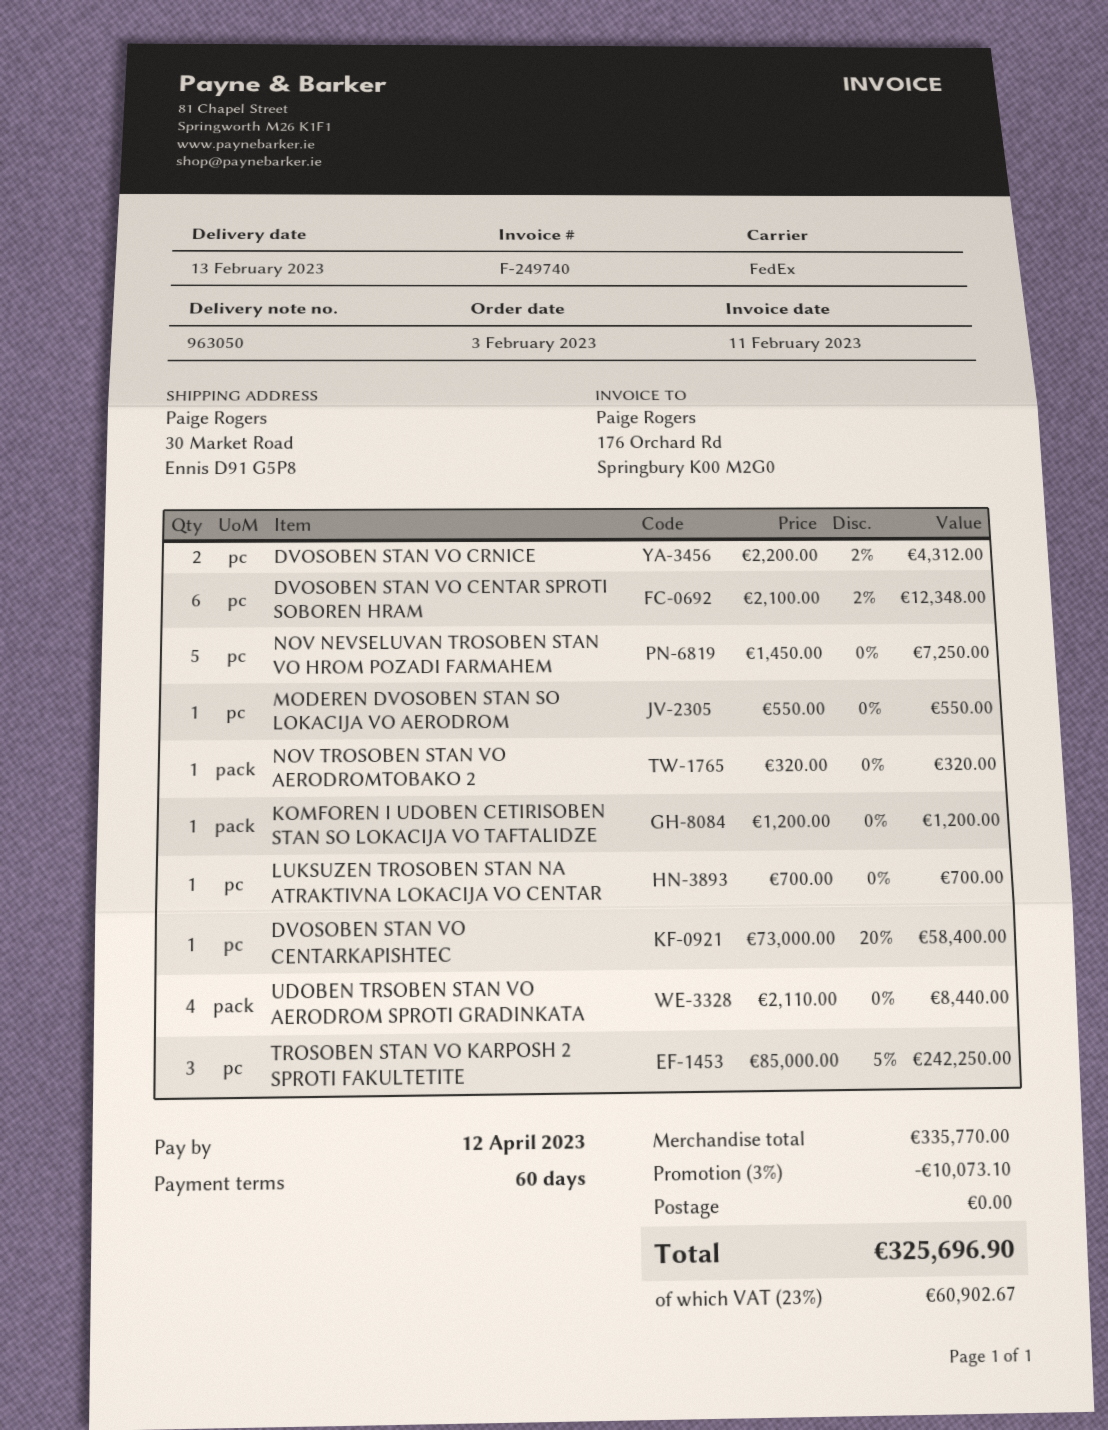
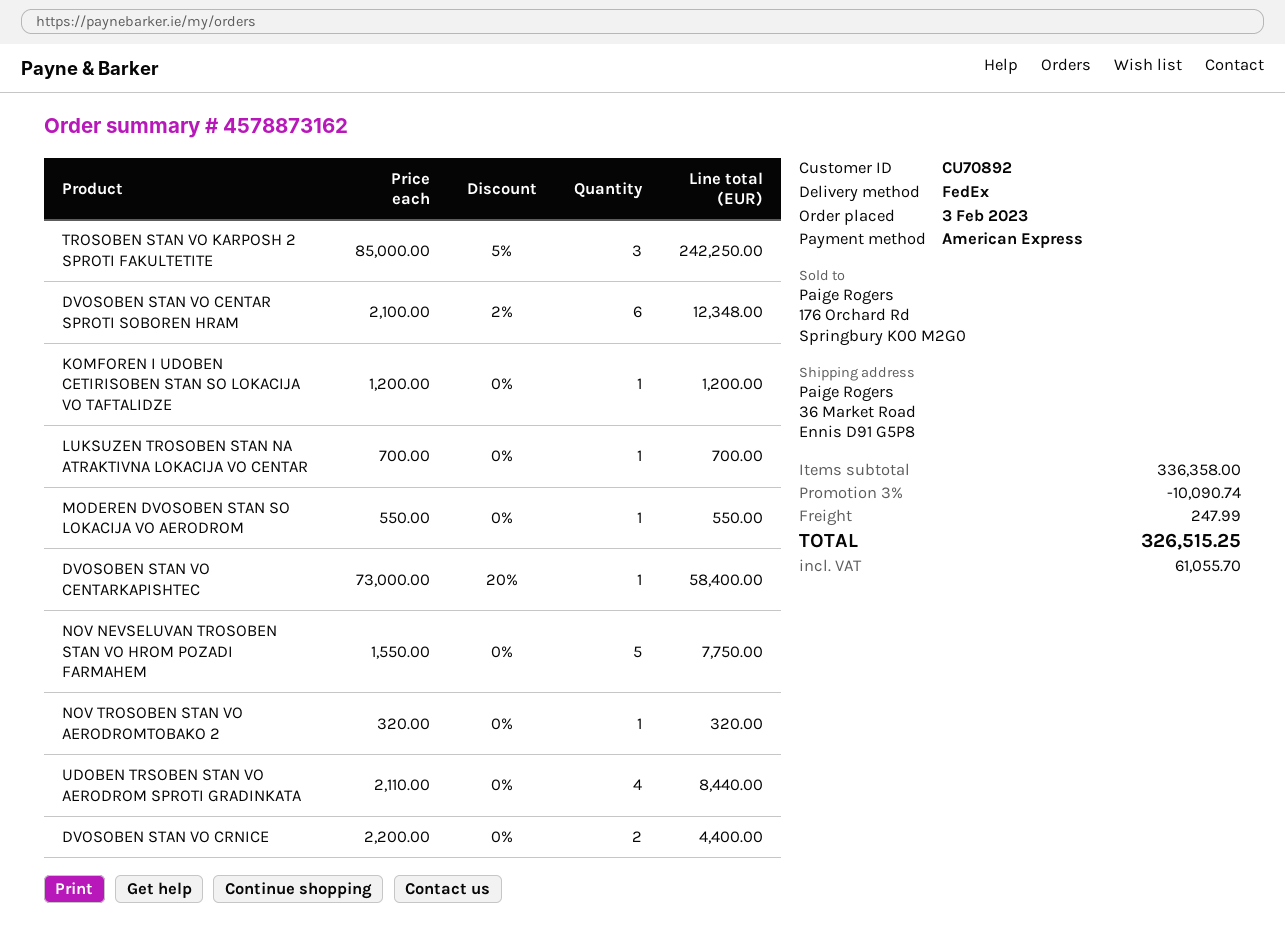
ship to: 30 Market Road, Ennis D91 G5P8 -> 36 Market Road, Ennis D91 G5P8
DVOSOBEN STAN VO CRNICE: 2 x 2200.00 - 2% = 4312.00 -> 2 x 2200.00 = 4400.00
NOV NEVSELUVAN TROSOBEN STAN VO HROM POZADI FARMAHEM: 5 x 1450.00 = 7250.00 -> 5 x 1550.00 = 7750.00
subtotal: 335770.00 -> 336358.00
discount: 3% = 10073.10 -> 3% = 10090.74
shipping: 0.00 -> 247.99
tax: 60902.67 -> 61055.70
total: 325696.90 -> 326515.25

